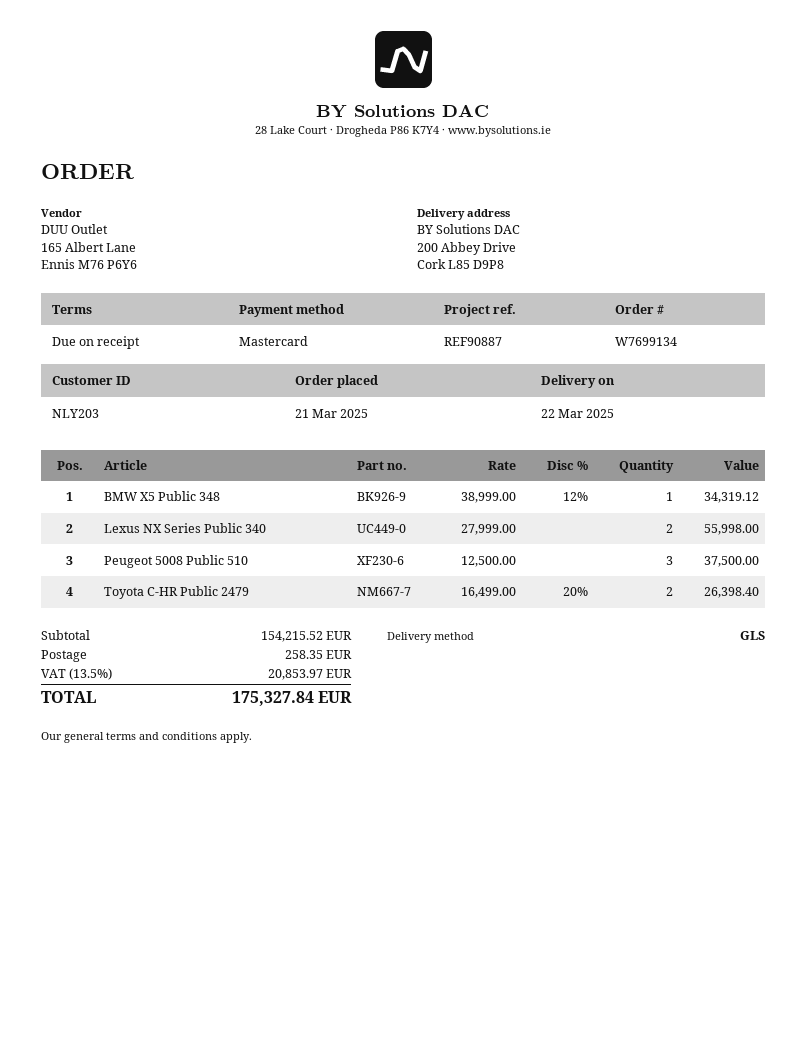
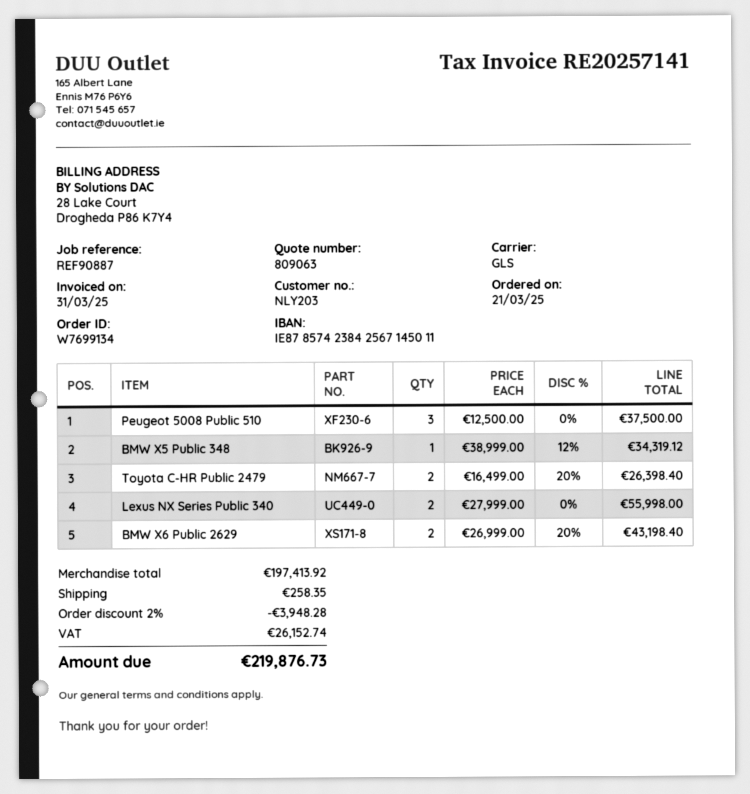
BMW X6 Public 2629: none -> 2 x 26999.00 - 20% = 43198.40
subtotal: 154215.52 -> 197413.92
discount: none -> 2% = 3948.28
tax: 20853.97 -> 26152.74
total: 175327.84 -> 219876.73

